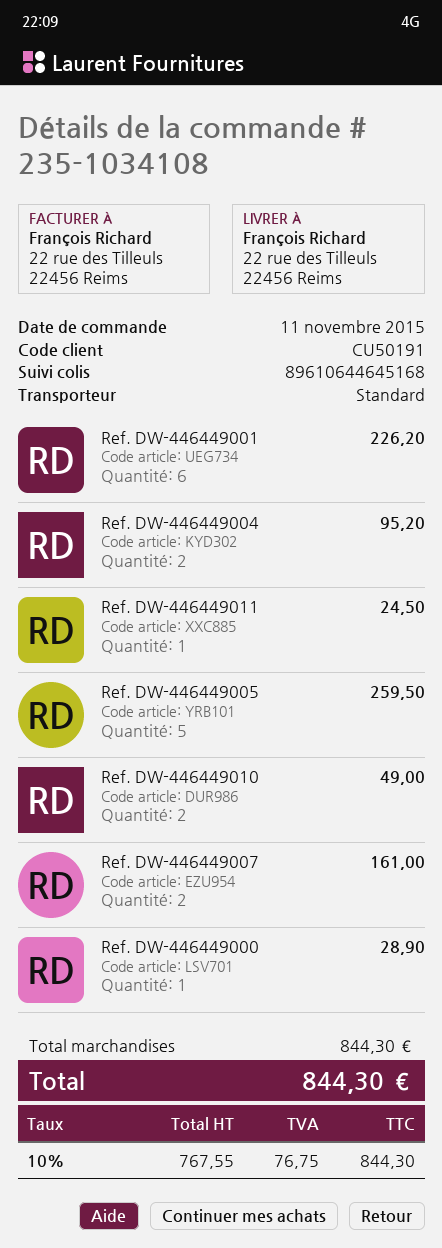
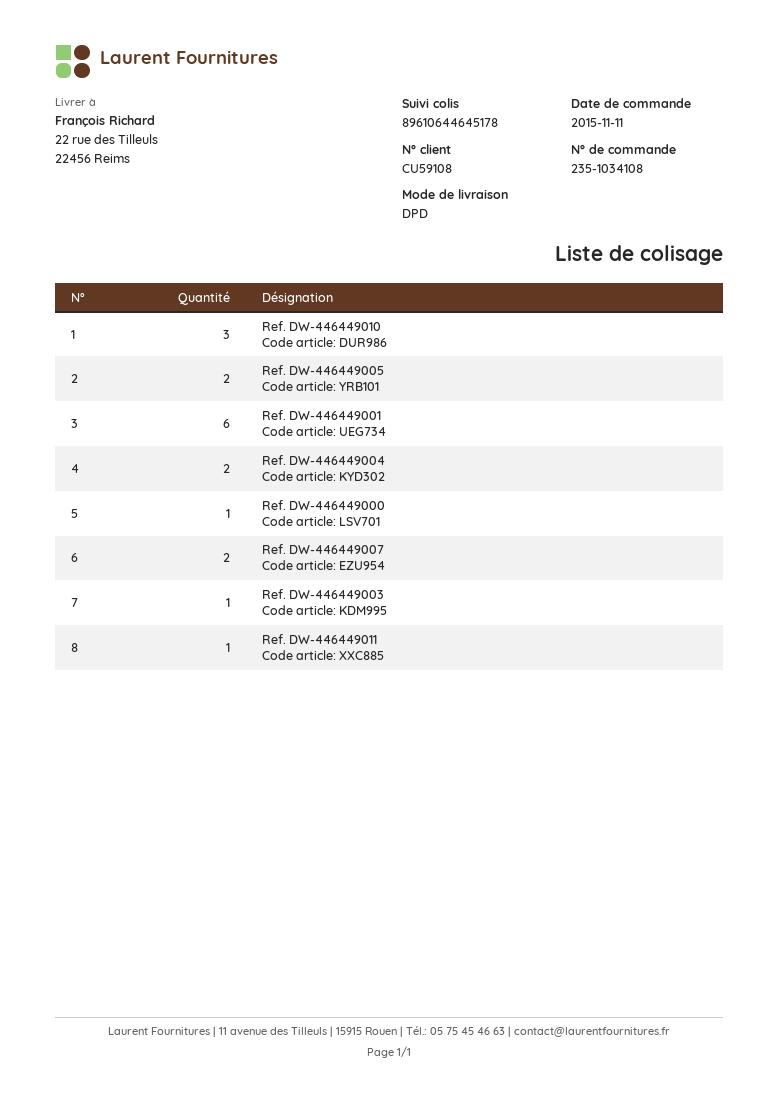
customer number: CU50191 -> CU59108
shipping method: standard -> DPD
tracking number: 89610644645168 -> 89610644645178
Ref. DW-446449005: 5 -> 2
Ref. DW-446449010: 2 -> 3
Ref. DW-446449003: none -> 1

